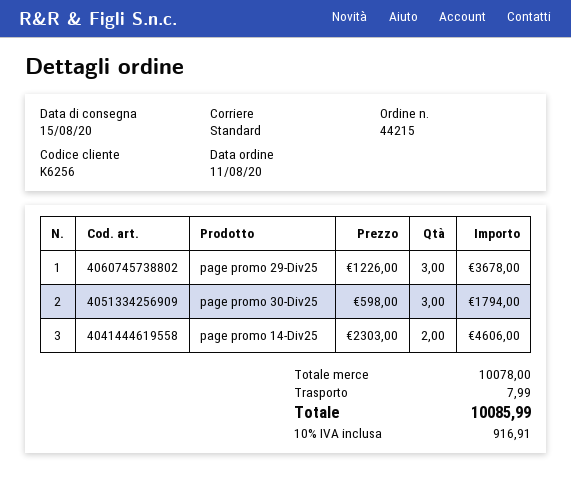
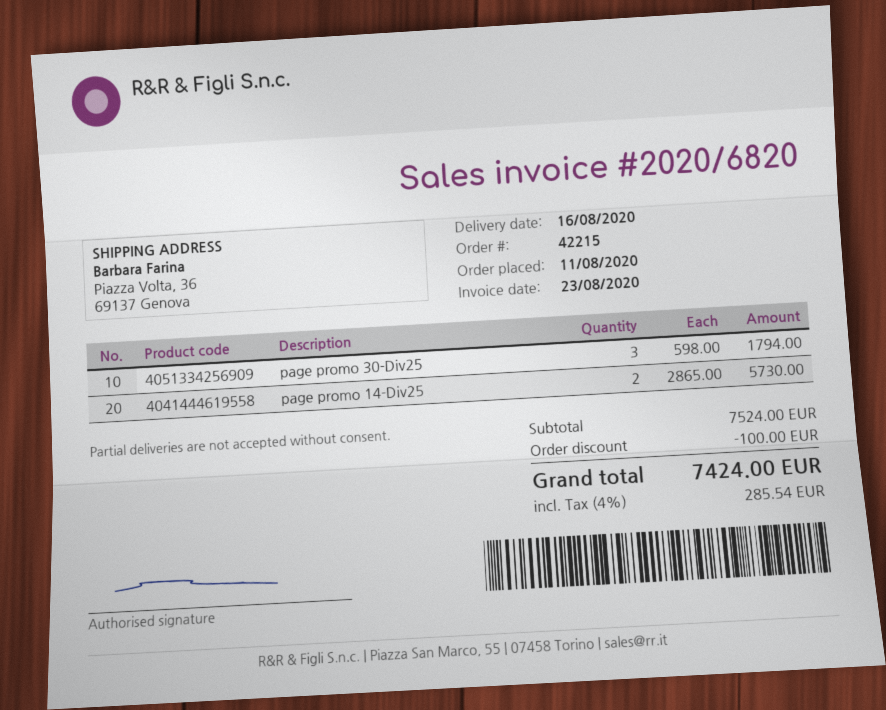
order number: 44215 -> 42215
delivery date: 2020-08-15 -> 2020-08-16
page promo 29-Div25: 3 x 1226.00 = 3678.00 -> none
page promo 14-Div25: 2 x 2303.00 = 4606.00 -> 2 x 2865.00 = 5730.00
subtotal: 10078.00 -> 7524.00
discount: none -> 100.00
shipping: 7.99 -> none
tax: 10% = 916.91 -> 4% = 285.54
total: 10085.99 -> 7424.00

